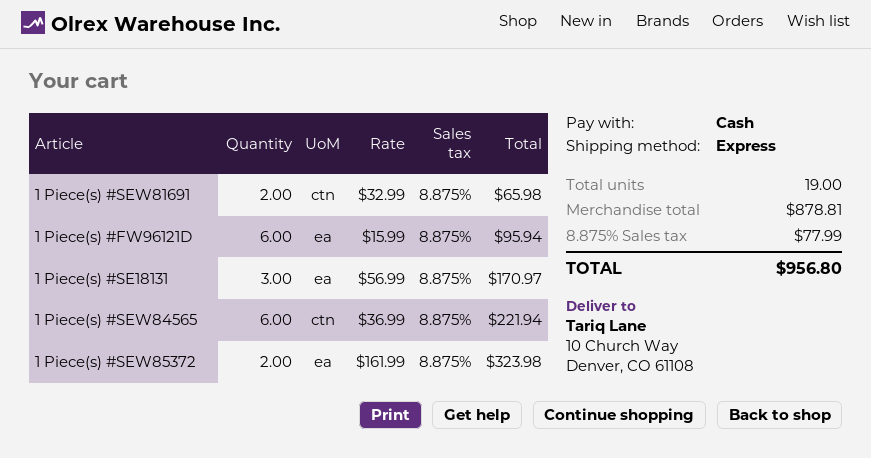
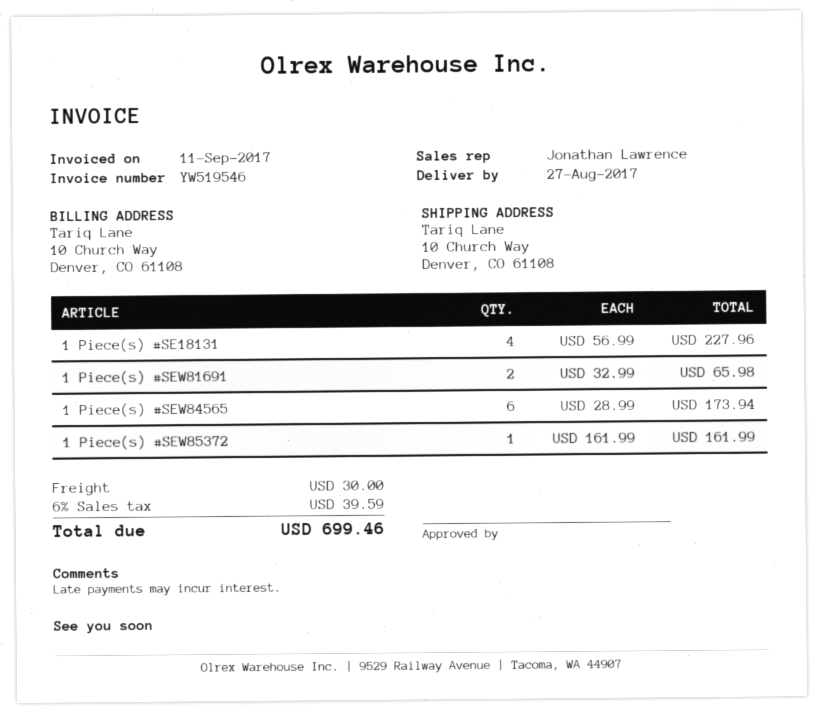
1 Piece(s) #FW96121D: 6 x 15.99 = 95.94 -> none
1 Piece(s) #SE18131: 3 x 56.99 = 170.97 -> 4 x 56.99 = 227.96
1 Piece(s) #SEW84565: 6 x 36.99 = 221.94 -> 6 x 28.99 = 173.94
1 Piece(s) #SEW85372: 2 x 161.99 = 323.98 -> 1 x 161.99 = 161.99
shipping: none -> 30.00
tax: 8.875% = 77.99 -> 6% = 39.59
total: 956.80 -> 699.46

